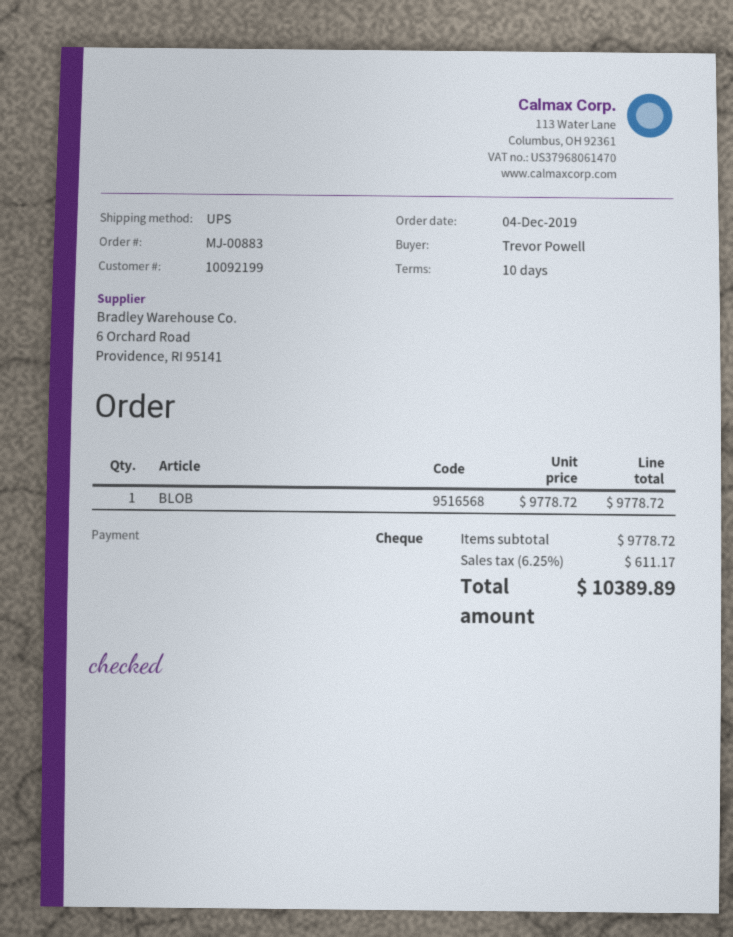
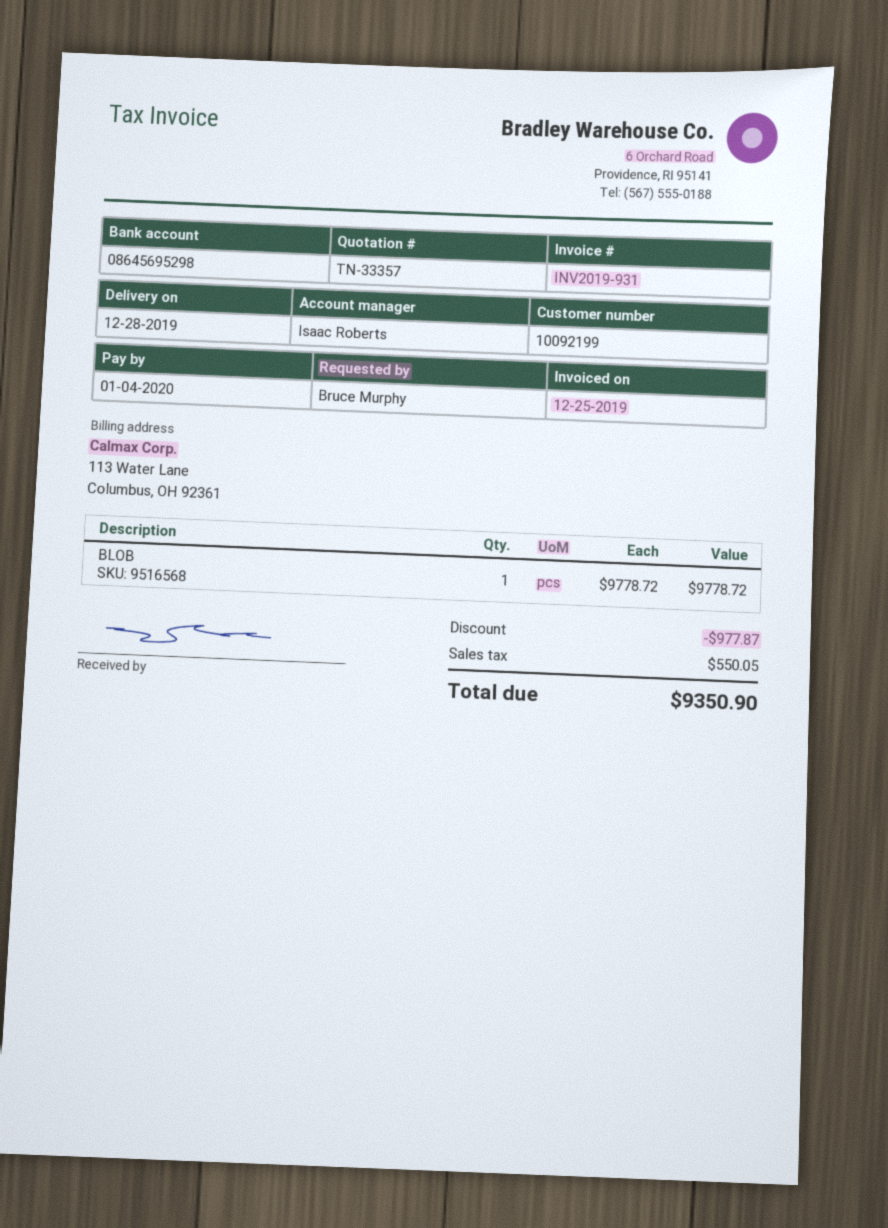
ordered by: Trevor Powell -> Bruce Murphy
discount: none -> 977.87
tax: 611.17 -> 550.05
total: 10389.89 -> 9350.90

